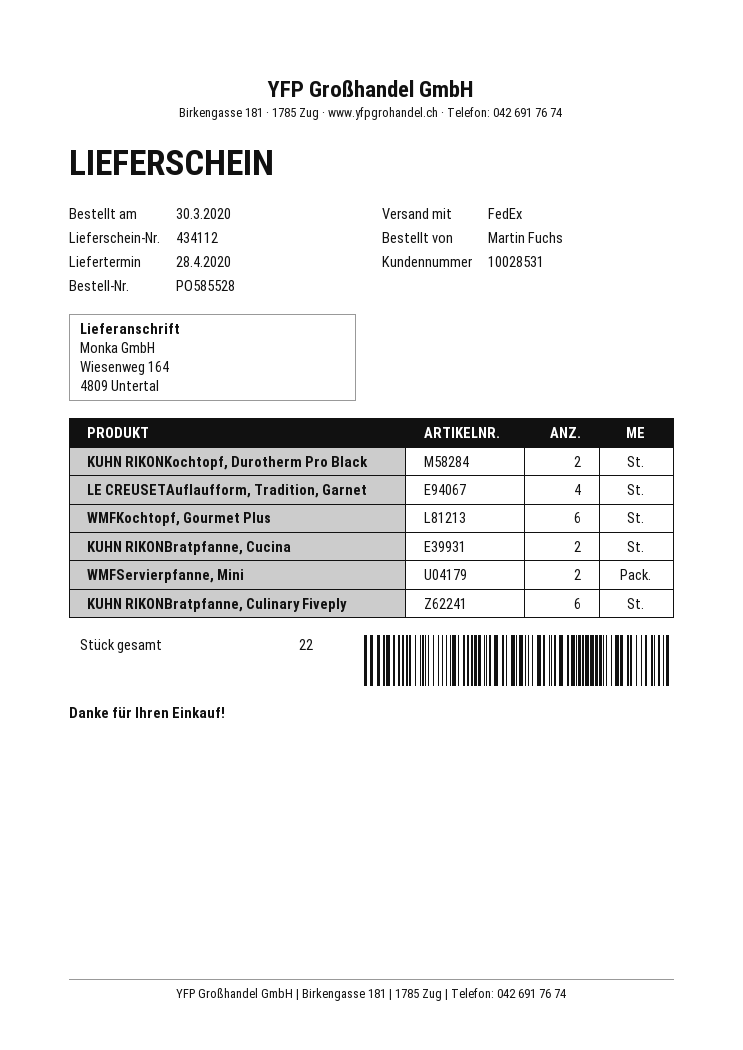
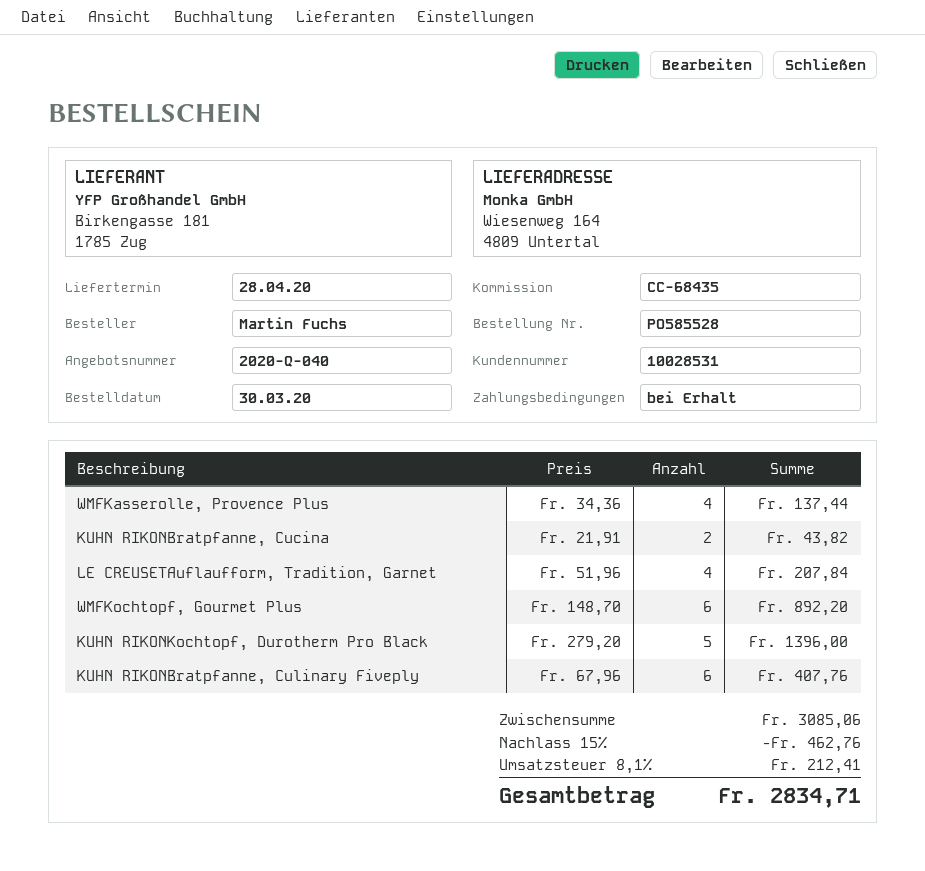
KUHN RIKONKochtopf, Durotherm Pro Black: 2 -> 5
WMFServierpfanne, Mini: 2 -> none
WMFKasserolle, Provence Plus: none -> 4

